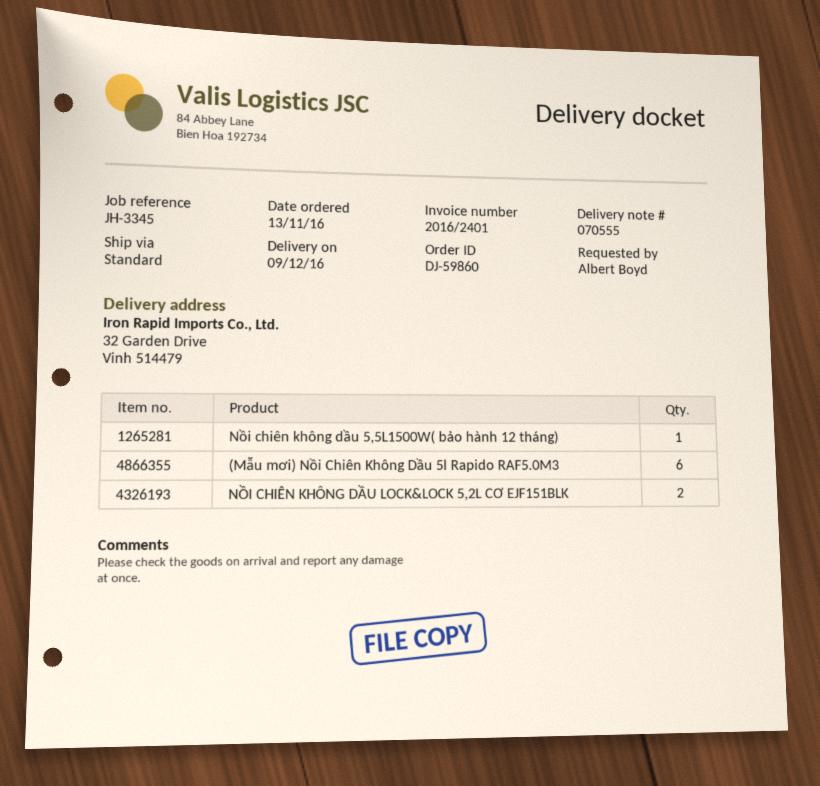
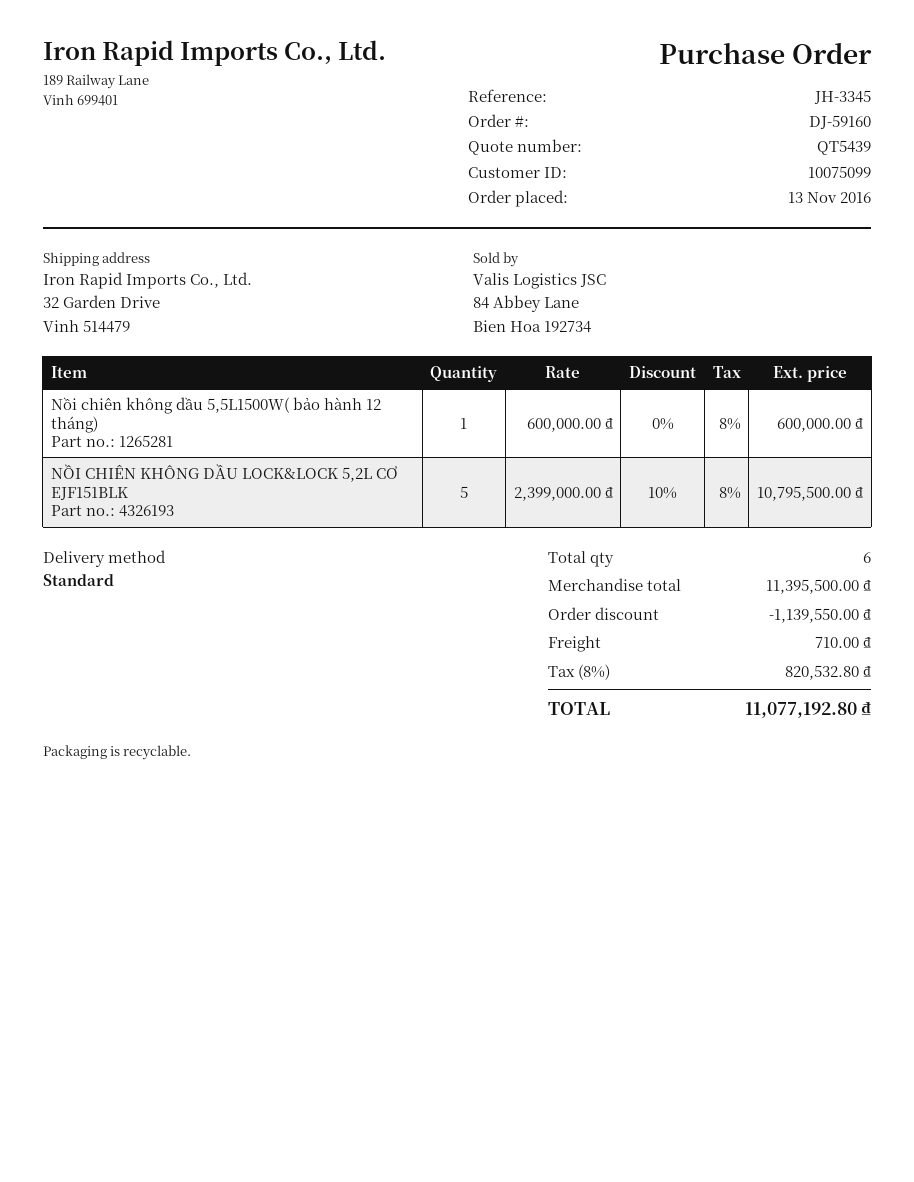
order number: DJ-59860 -> DJ-59160
(Mẫu mơi) Nồi Chiên Không Dầu 5l Rapido RAF5.0M3: 6 -> none
NỒI CHIÊN KHÔNG DẦU LOCK&LOCK 5,2L CƠ EJF151BLK: 2 -> 5

